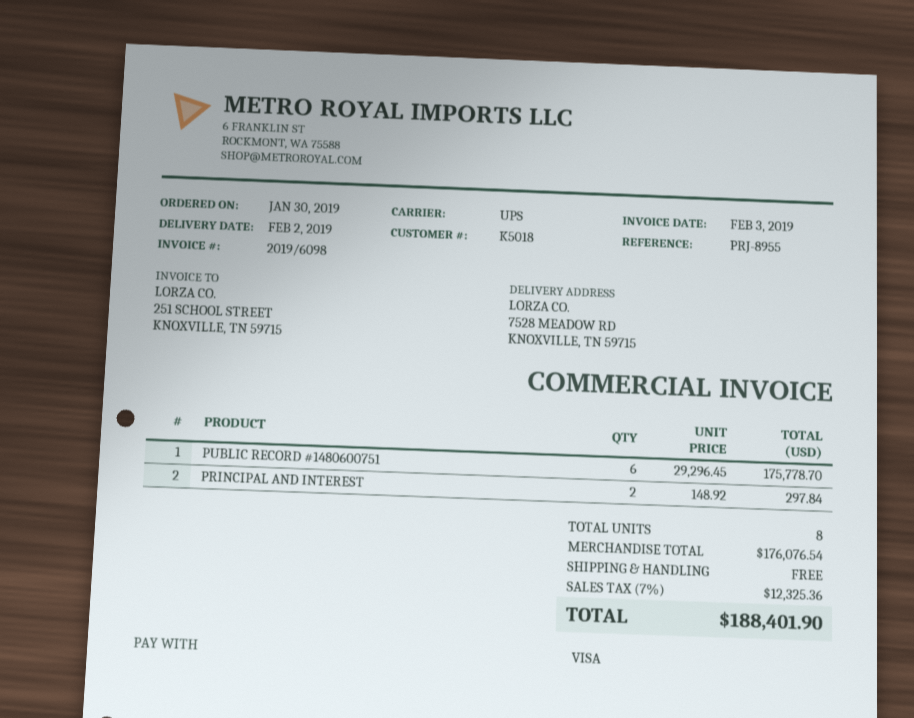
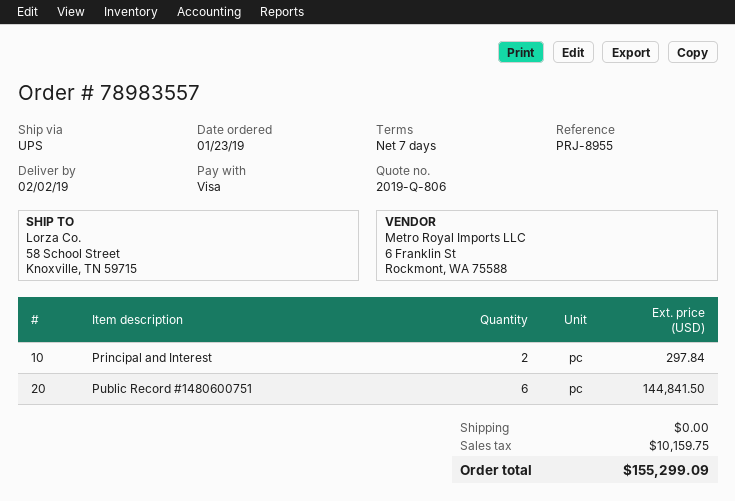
order date: 2019-01-30 -> 2019-01-23
ship to: 7528 MEADOW RD, KNOXVILLE, TN 59715 -> 58 School Street, Knoxville, TN 59715
PUBLIC RECORD #1480600751: 6 for 175778.70 -> 6 for 144841.50
tax: 12325.36 -> 10159.75
total: 188401.90 -> 155299.09

